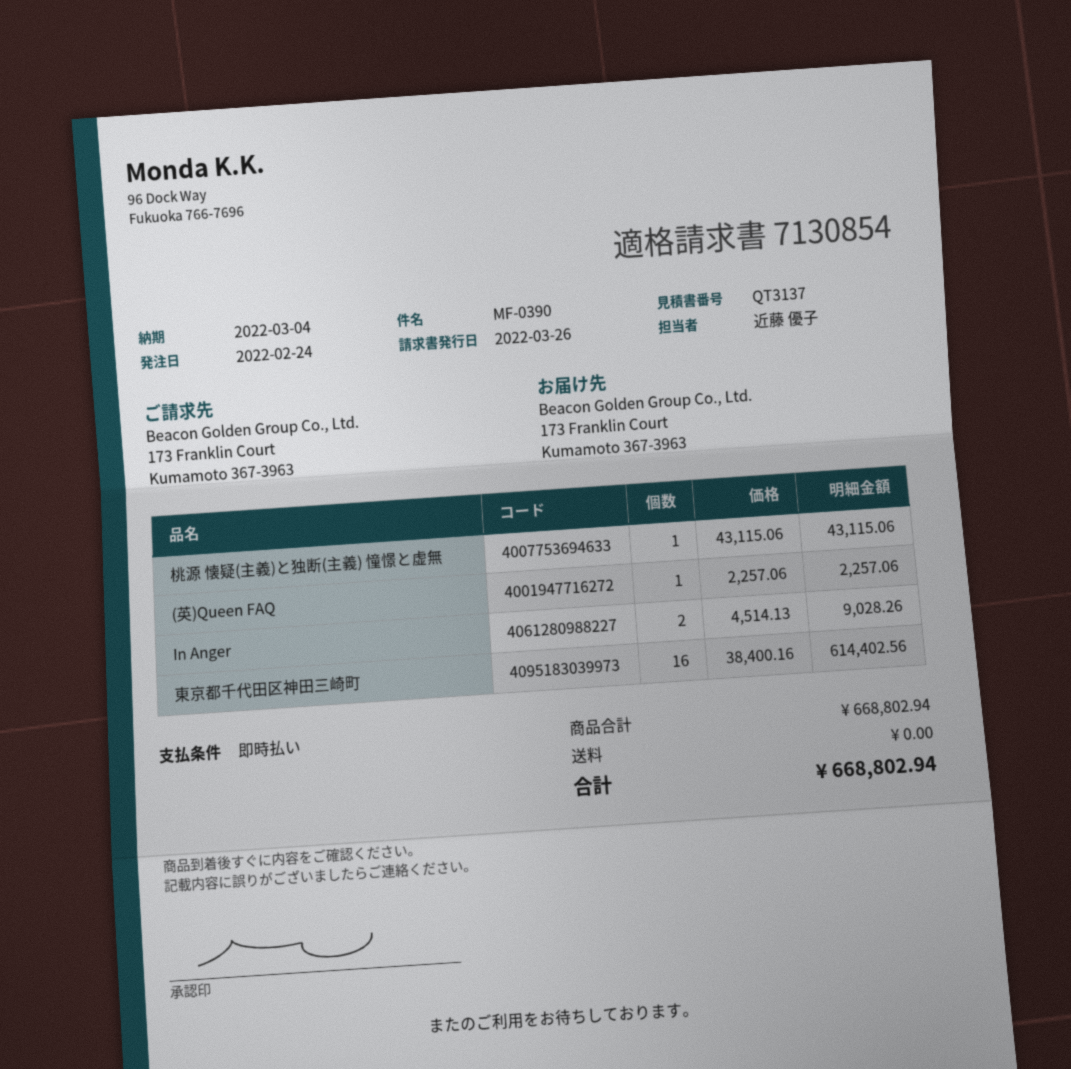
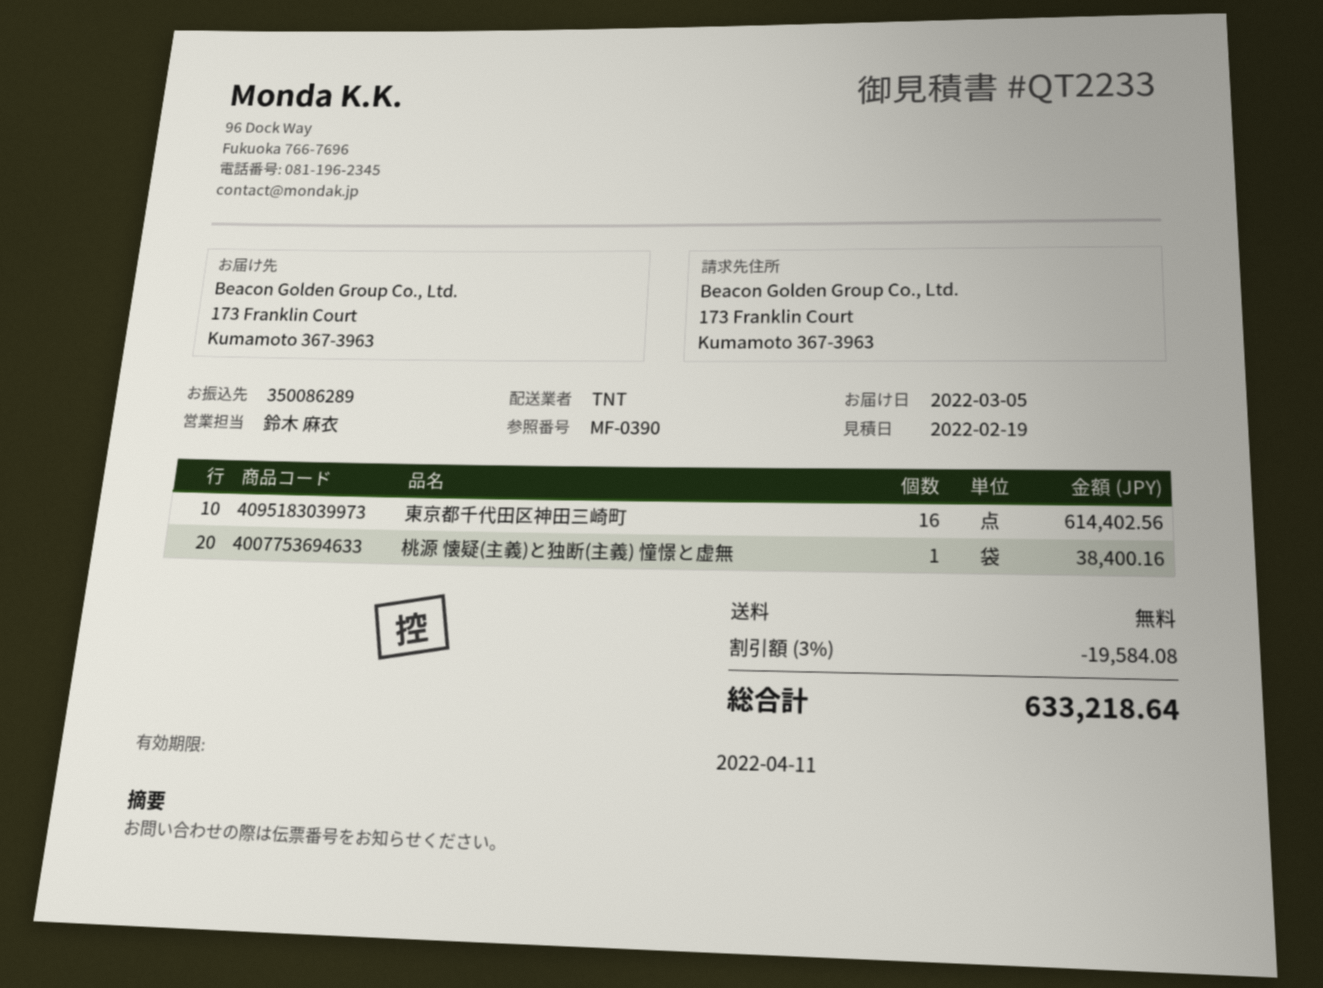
quote number: QT3137 -> QT2233
delivery date: 2022-03-04 -> 2022-03-05
sales rep: 近藤 優子 -> 鈴木 麻衣
桃源 懐疑(主義)と独断(主義) 憧憬と虚無: 1 for 43115.06 -> 1 for 38400.16
(英)Queen FAQ: 1 for 2257.06 -> none
In Anger: 2 for 9028.26 -> none
discount: none -> 3% = 19584.08
total: 668802.94 -> 633218.64

